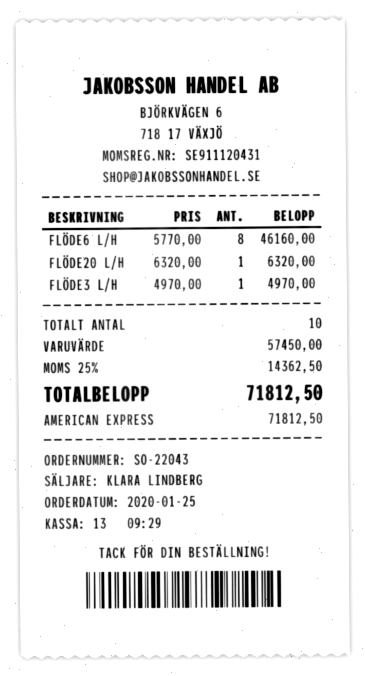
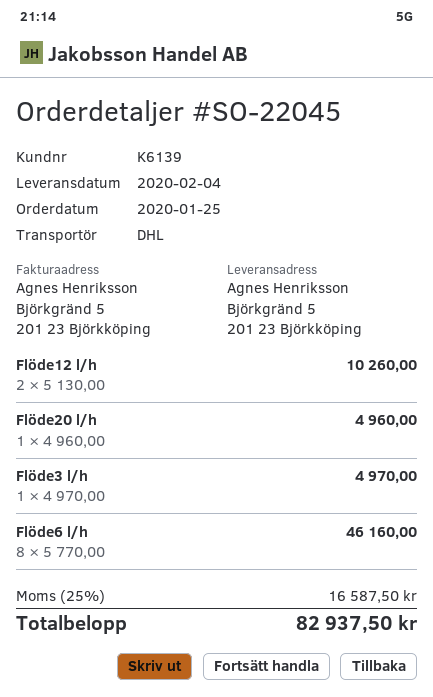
order number: SO-22043 -> SO-22045
FLÖDE20 L/H: 1 x 6320.00 = 6320.00 -> 1 x 4960.00 = 4960.00
Flöde12 l/h: none -> 2 x 5130.00 = 10260.00
tax: 25% = 14362.50 -> 25% = 16587.50
total: 71812.50 -> 82937.50

